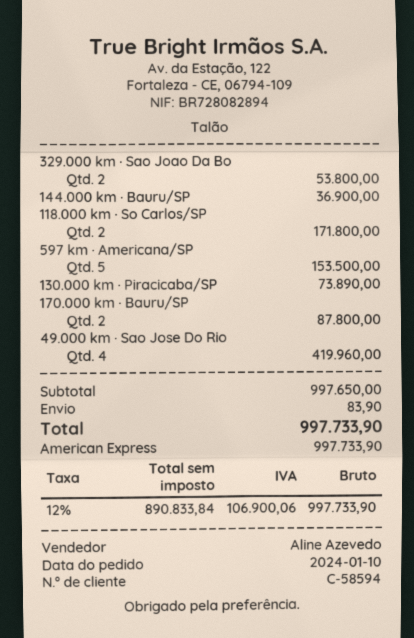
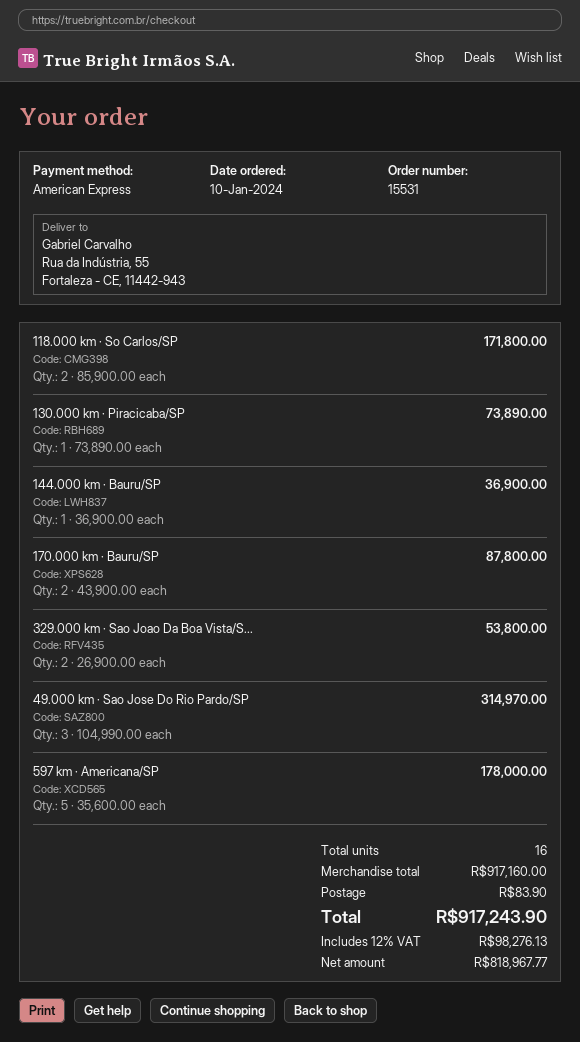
597 km · Americana/SP: 5 for 153500.00 -> 5 for 178000.00
49.000 km · Sao Jose Do Rio: 4 for 419960.00 -> 3 for 314970.00
subtotal: 997650.00 -> 917160.00
net: 890833.84 -> 818967.77
tax: 12% = 106900.06 -> 12% = 98276.13
total: 997733.90 -> 917243.90

